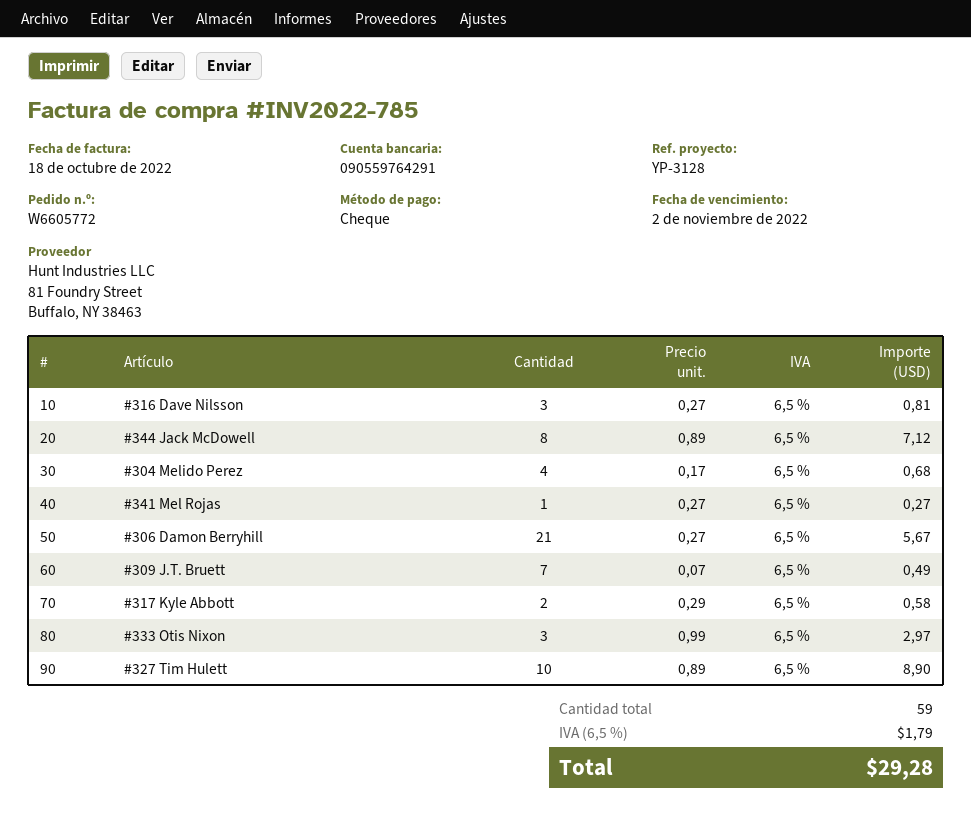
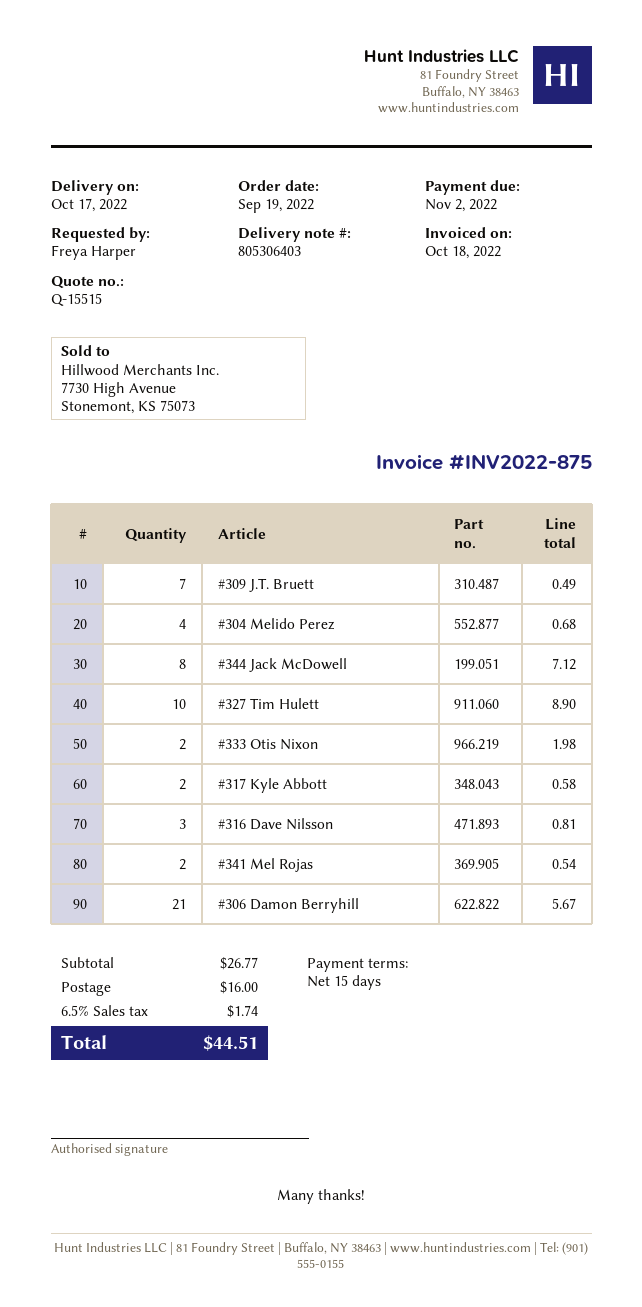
invoice number: INV2022-785 -> INV2022-875
#341 Mel Rojas: 1 for 0.27 -> 2 for 0.54
#333 Otis Nixon: 3 for 2.97 -> 2 for 1.98
shipping: none -> 16.00
tax: 6.5% = 1.79 -> 6.5% = 1.74
total: 29.28 -> 44.51

